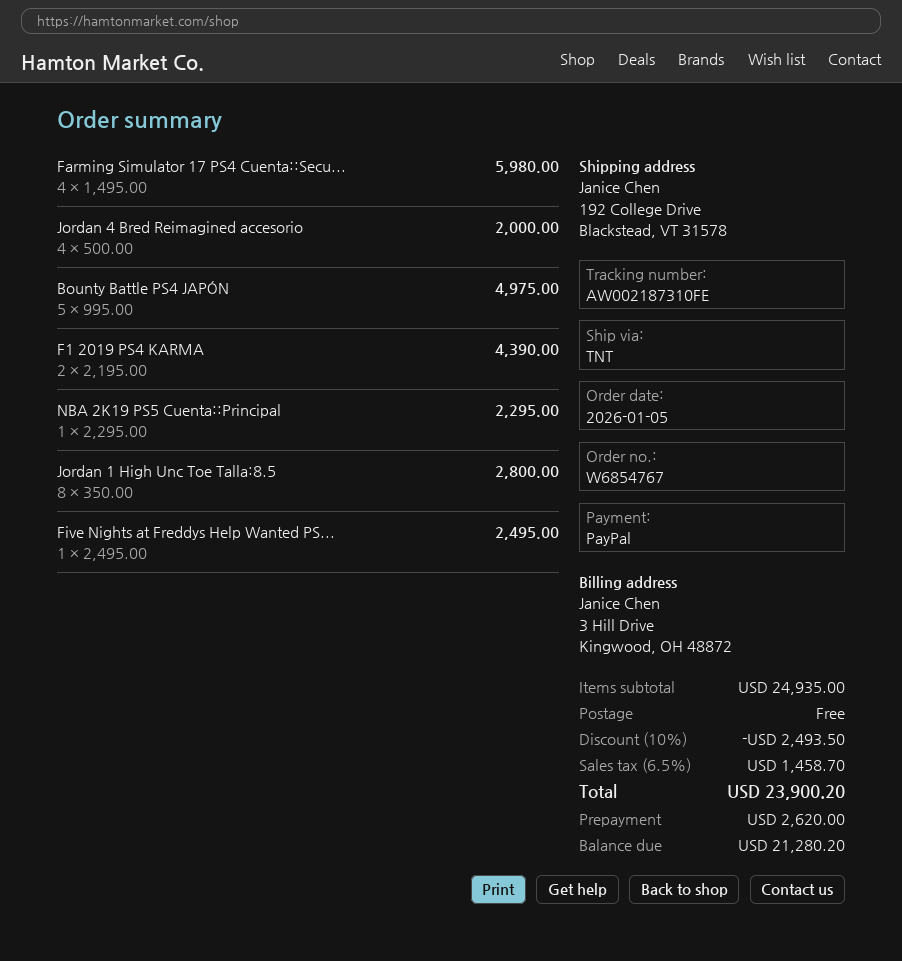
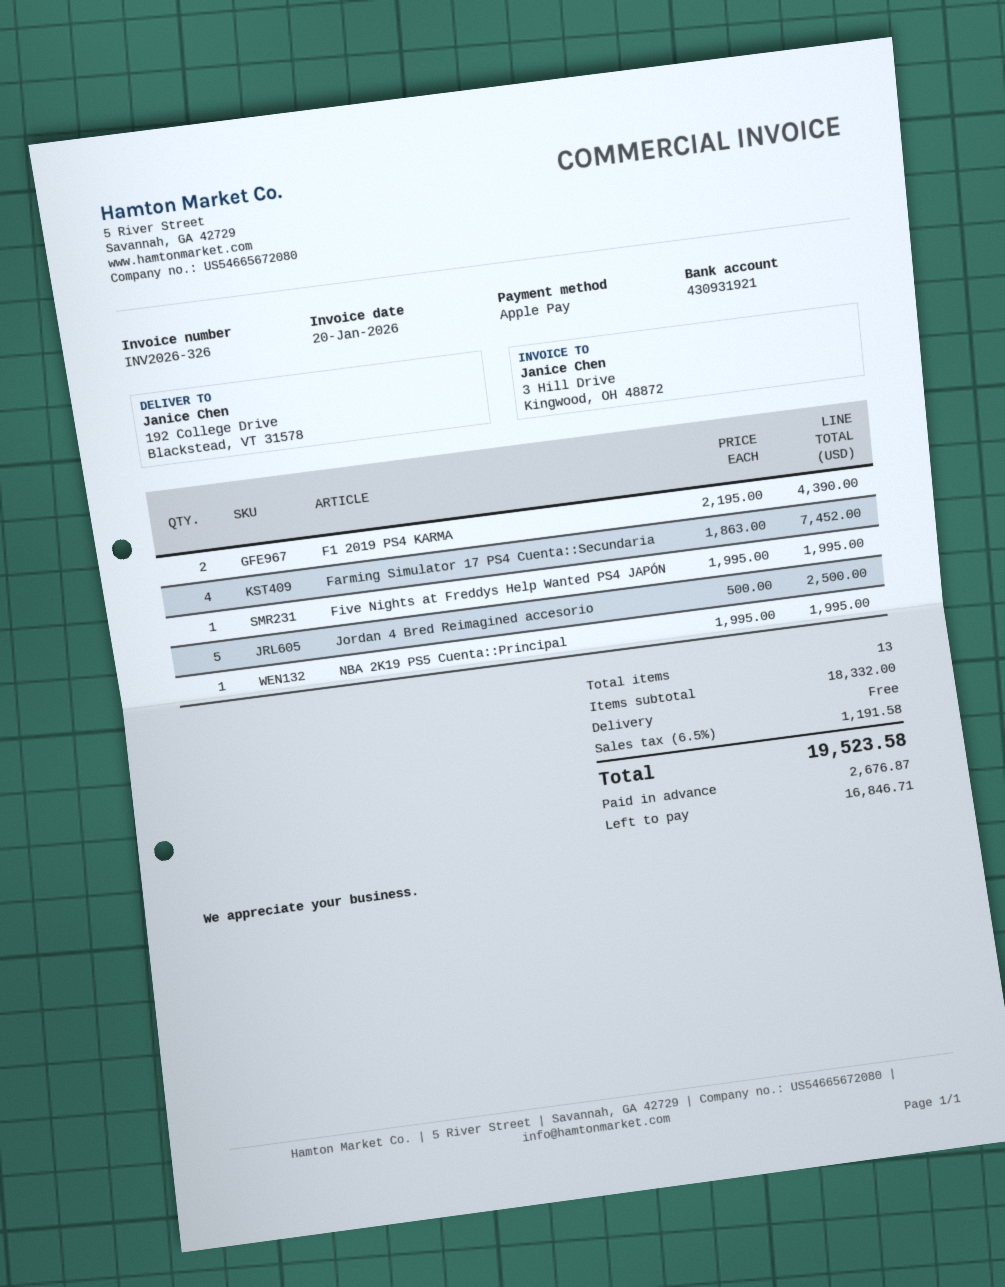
payment method: PayPal -> Apple Pay
Farming Simulator 17 PS4 Cuenta::Secu...: 4 x 1495.00 = 5980.00 -> 4 x 1863.00 = 7452.00
Jordan 4 Bred Reimagined accesorio: 4 x 500.00 = 2000.00 -> 5 x 500.00 = 2500.00
Bounty Battle PS4 JAPÓN: 5 x 995.00 = 4975.00 -> none
NBA 2K19 PS5 Cuenta::Principal: 1 x 2295.00 = 2295.00 -> 1 x 1995.00 = 1995.00
Jordan 1 High Unc Toe Talla:8.5: 8 x 350.00 = 2800.00 -> none
Five Nights at Freddys Help Wanted PS...: 1 x 2495.00 = 2495.00 -> 1 x 1995.00 = 1995.00
subtotal: 24935.00 -> 18332.00
discount: 10% = 2493.50 -> none
tax: 6.5% = 1458.70 -> 6.5% = 1191.58
total: 23900.20 -> 19523.58
deposit: 2620.00 -> 2676.87
balance: 21280.20 -> 16846.71

